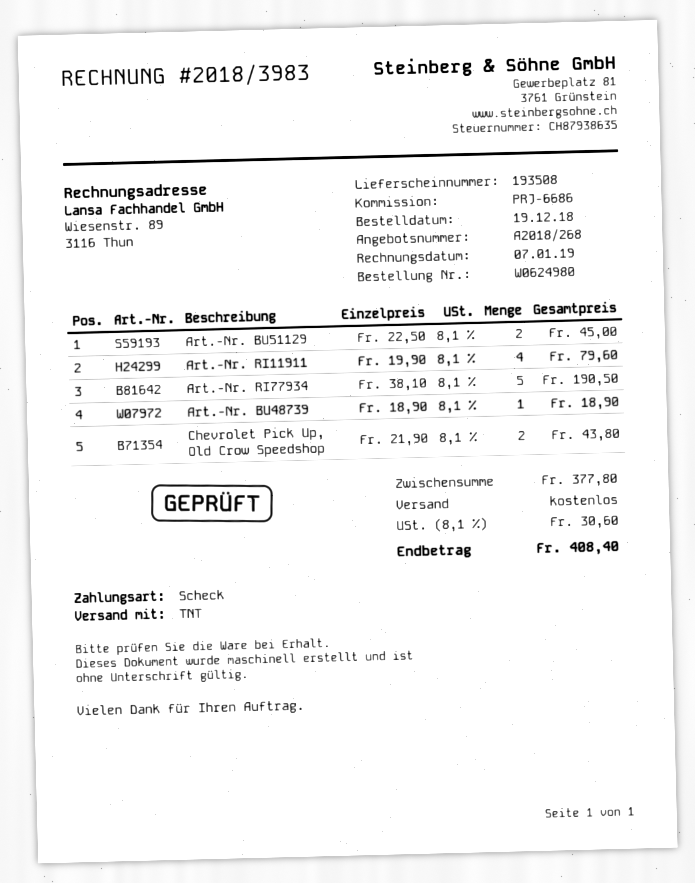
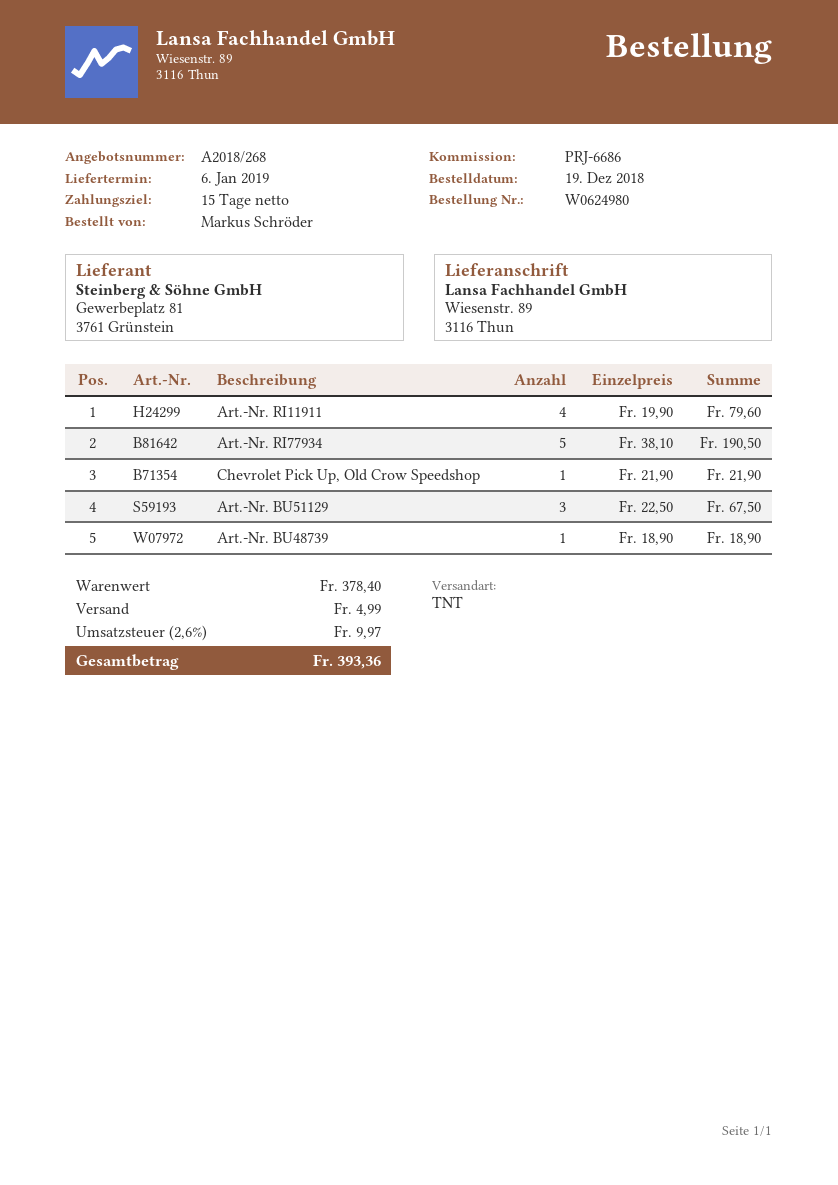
Art.-Nr. BU51129: 2 x 22.50 = 45.00 -> 3 x 22.50 = 67.50
Chevrolet Pick Up, Old Crow Speedshop: 2 x 21.90 = 43.80 -> 1 x 21.90 = 21.90
subtotal: 377.80 -> 378.40
shipping: 0.00 -> 4.99
tax: 8.1% = 30.60 -> 2.6% = 9.97
total: 408.40 -> 393.36

